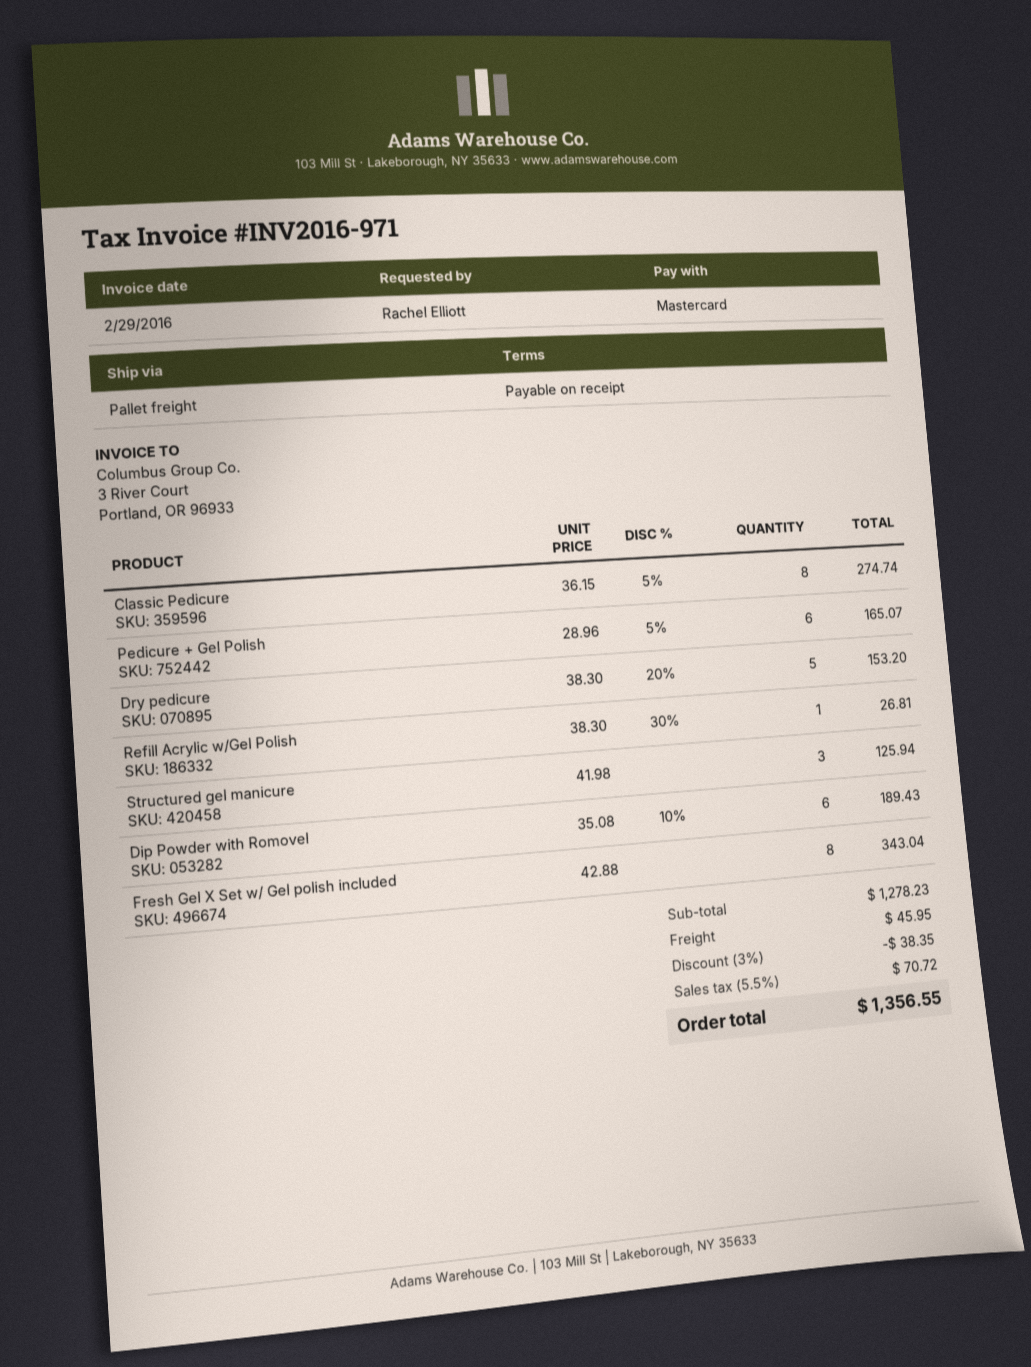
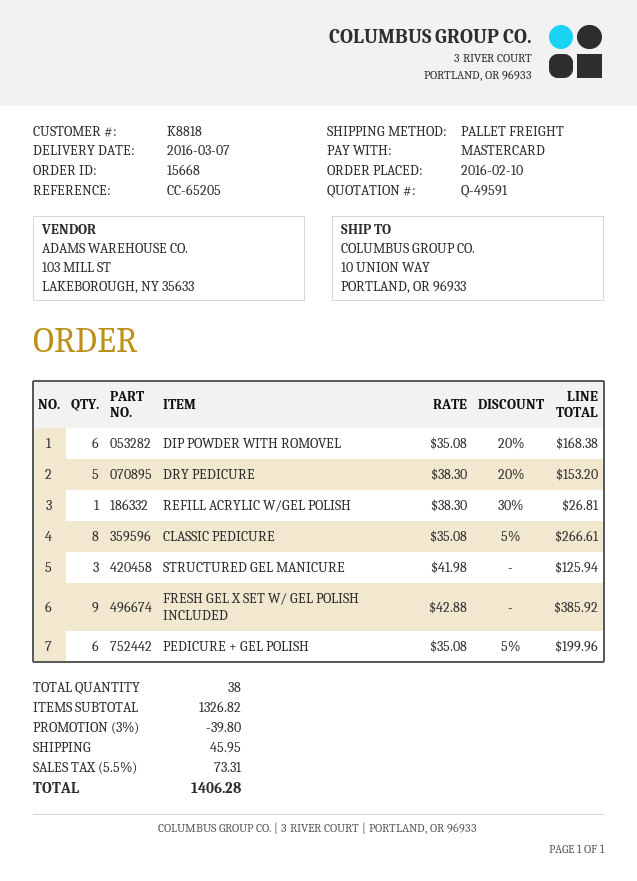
Classic Pedicure: 8 x 36.15 - 5% = 274.74 -> 8 x 35.08 - 5% = 266.61
Pedicure + Gel Polish: 6 x 28.96 - 5% = 165.07 -> 6 x 35.08 - 5% = 199.96
Dip Powder with Romovel: 6 x 35.08 - 10% = 189.43 -> 6 x 35.08 - 20% = 168.38
Fresh Gel X Set w/ Gel polish included: 8 x 42.88 = 343.04 -> 9 x 42.88 = 385.92
subtotal: 1278.23 -> 1326.82
discount: 3% = 38.35 -> 3% = 39.80
tax: 5.5% = 70.72 -> 5.5% = 73.31
total: 1356.55 -> 1406.28

